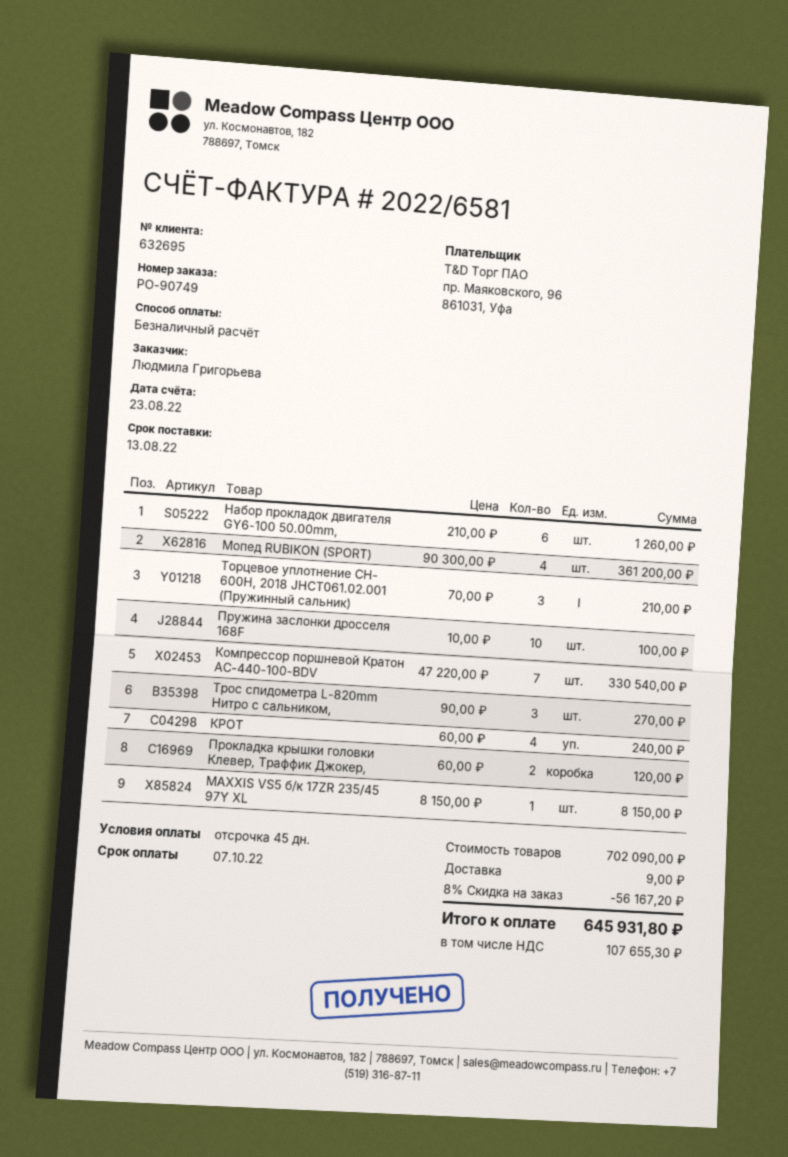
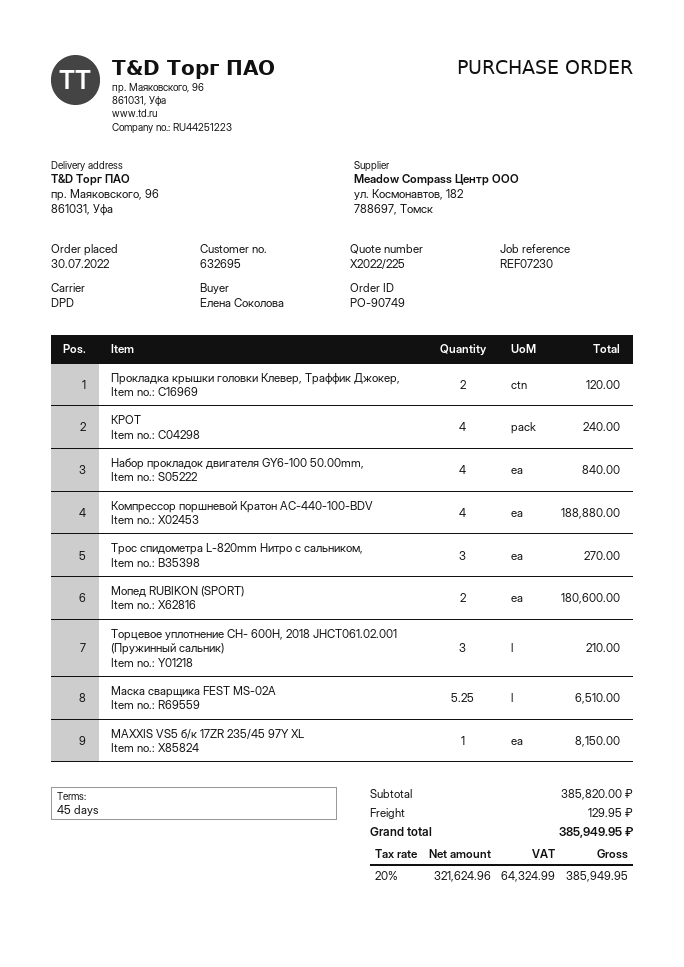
ordered by: Людмила Григорьева -> Елена Соколова
Набор прокладок двигателя GY6-100 50.00mm,: 6 for 1260.00 -> 4 for 840.00
Мопед RUBIKON (SPORT): 4 for 361200.00 -> 2 for 180600.00
Пружина заслонки дросселя 168F: 10 for 100.00 -> none
Компрессор поршневой Кратон AC-440-100-BDV: 7 for 330540.00 -> 4 for 188880.00
Маска сварщика FEST MS-02А: none -> 5.25 for 6510.00
subtotal: 702090.00 -> 385820.00
discount: 8% = 56167.20 -> none
shipping: 9.00 -> 129.95
tax: 107655.30 -> 64324.99
total: 645931.80 -> 385949.95

